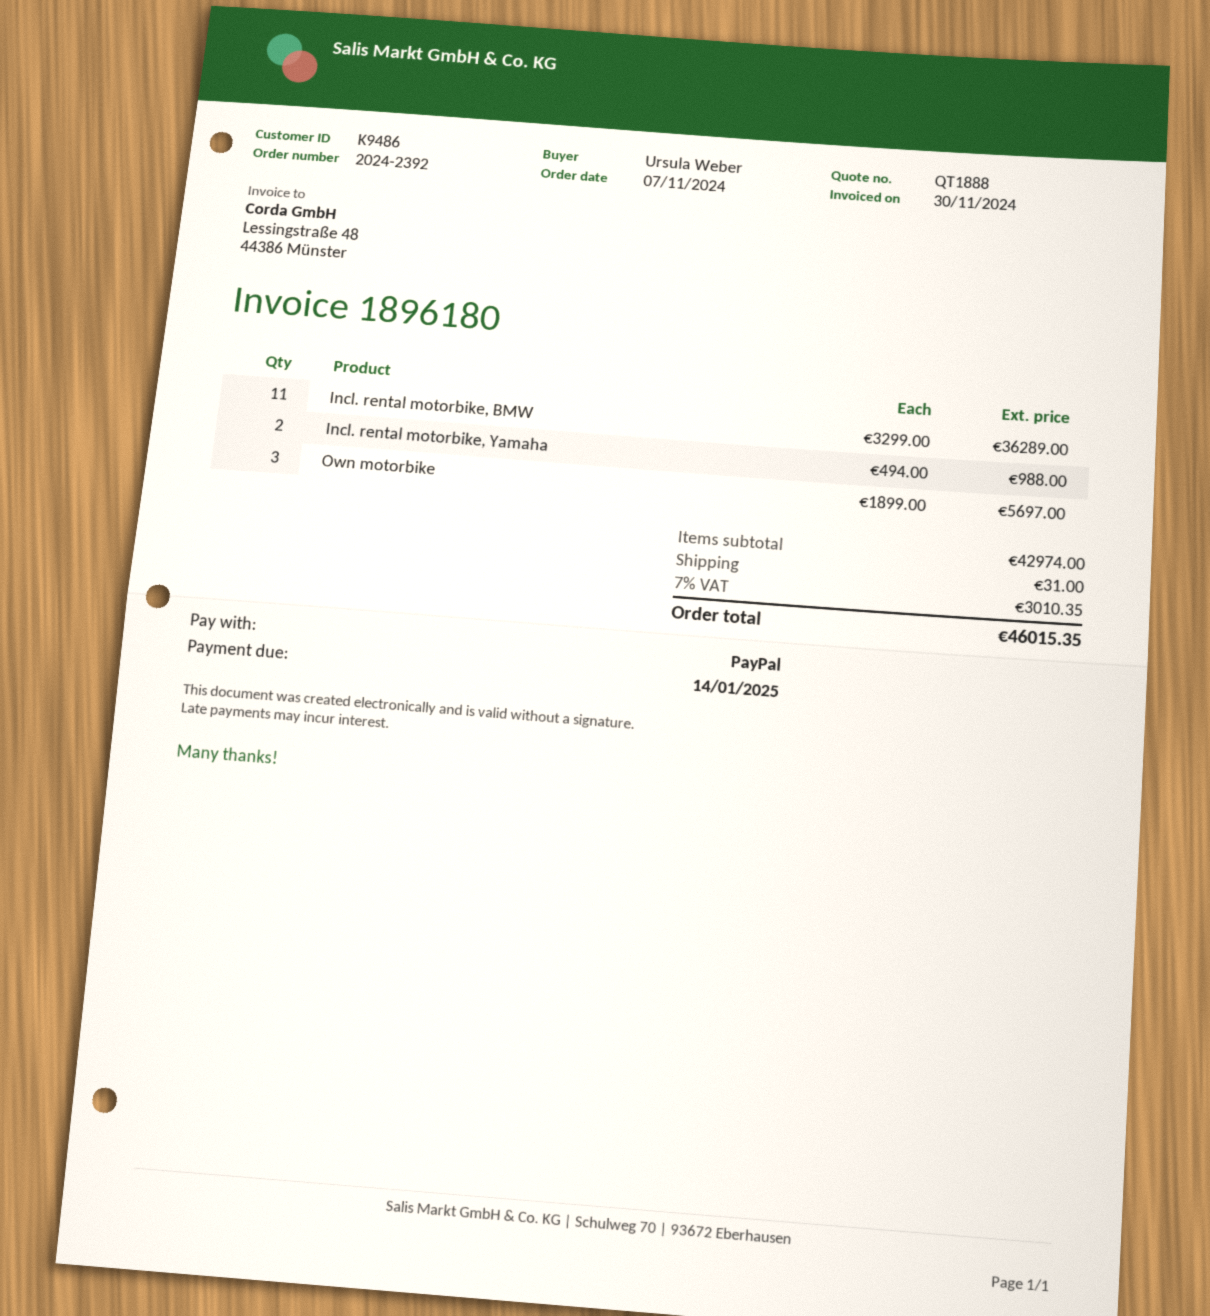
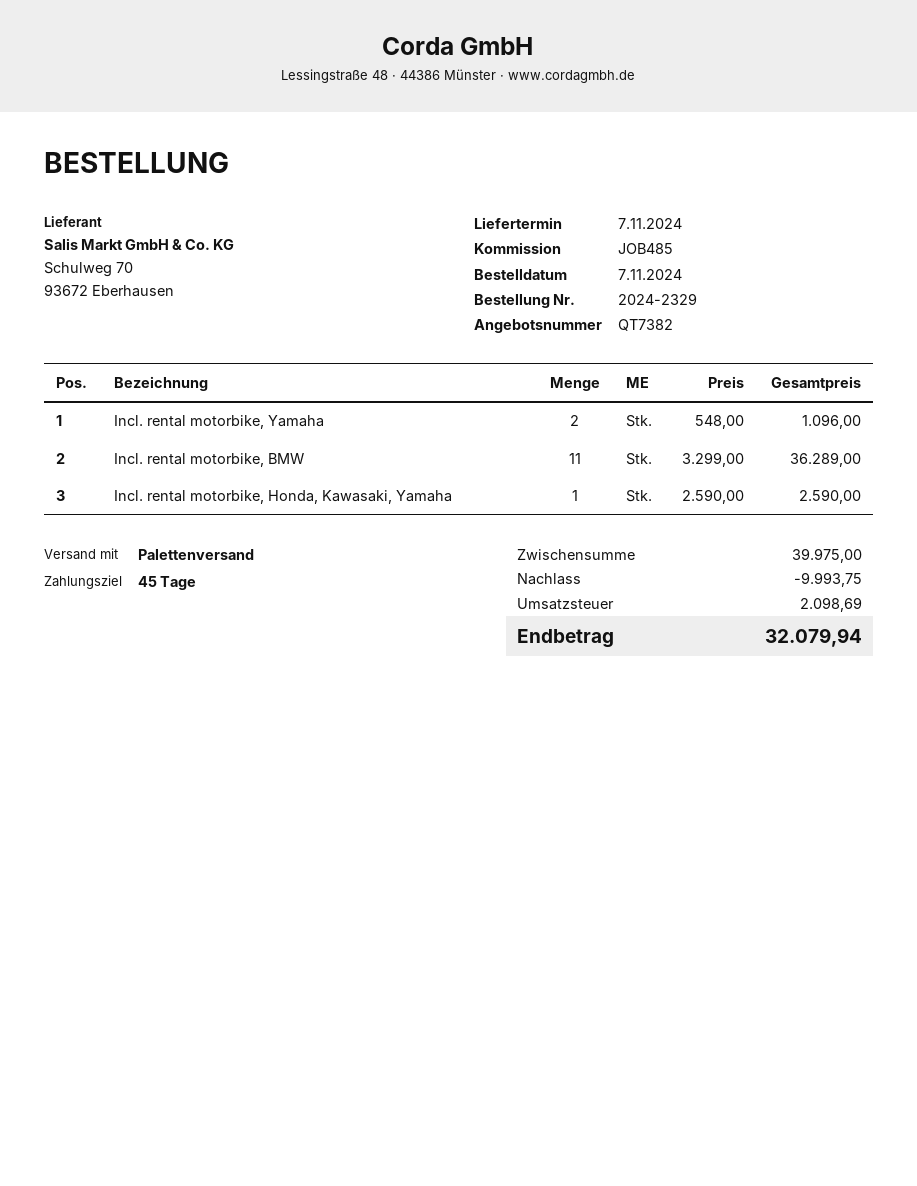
quote number: QT1888 -> QT7382
order number: 2024-2392 -> 2024-2329
Incl. rental motorbike, Yamaha: 2 x 494.00 = 988.00 -> 2 x 548.00 = 1096.00
Own motorbike: 3 x 1899.00 = 5697.00 -> none
Incl. rental motorbike, Honda, Kawasaki, Yamaha: none -> 1 x 2590.00 = 2590.00
subtotal: 42974.00 -> 39975.00
discount: none -> 9993.75
shipping: 31.00 -> none
tax: 3010.35 -> 2098.69
total: 46015.35 -> 32079.94

